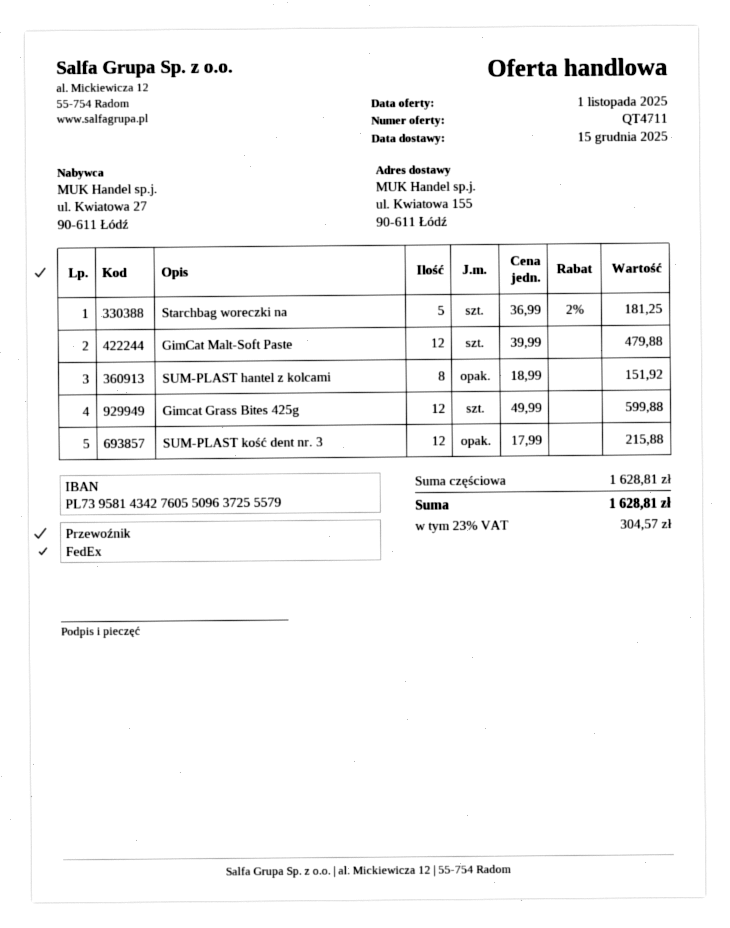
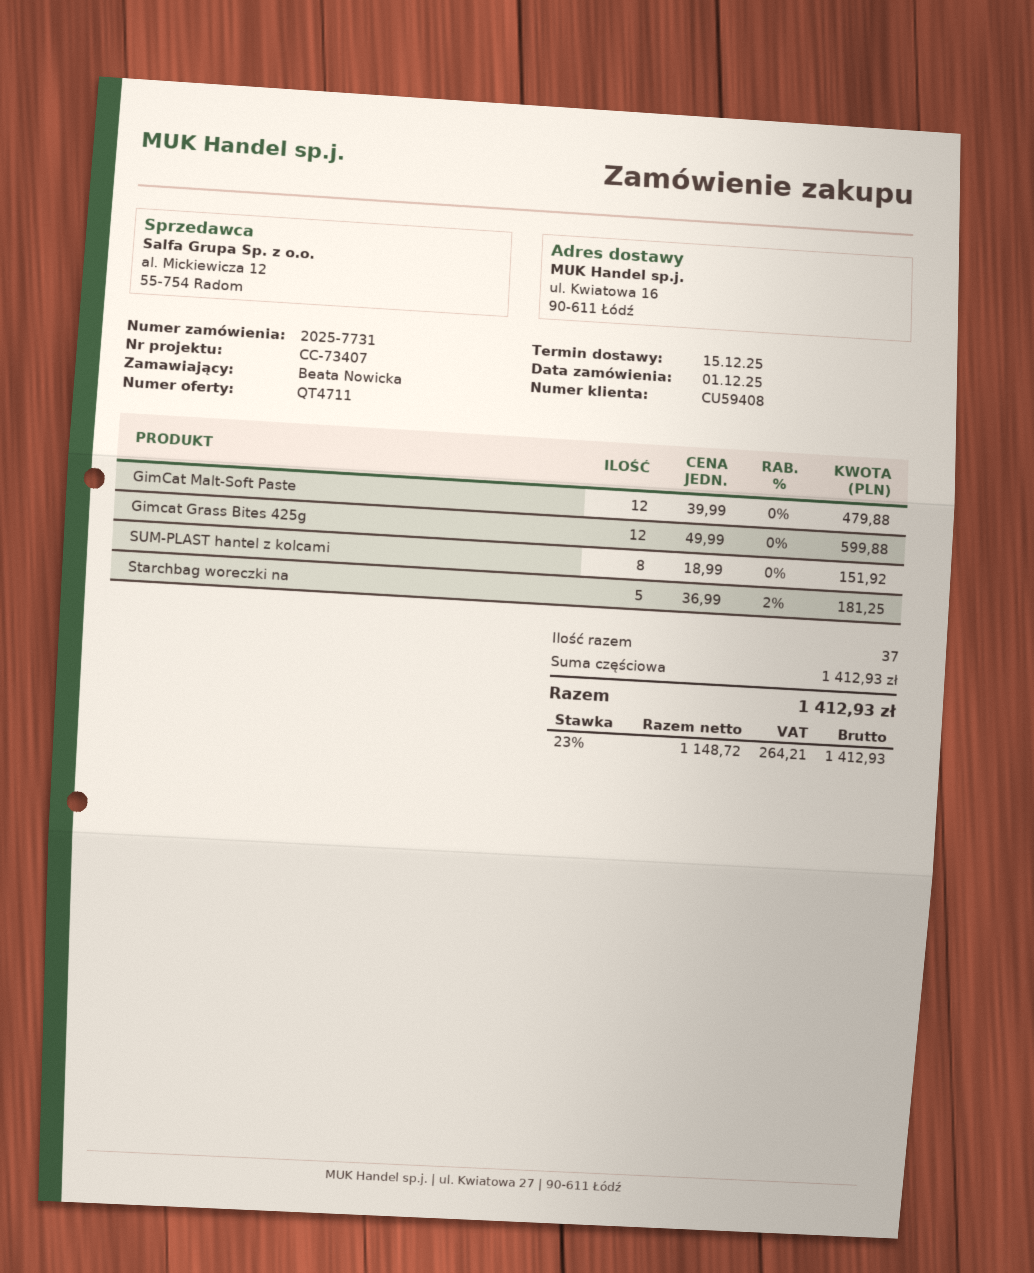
ship to: ul. Kwiatowa 155, 90-611 Łódź -> ul. Kwiatowa 16, 90-611 Łódź
SUM-PLAST kość dent nr. 3: 12 x 17.99 = 215.88 -> none
subtotal: 1628.81 -> 1412.93
tax: 23% = 304.57 -> 23% = 264.21
total: 1628.81 -> 1412.93

